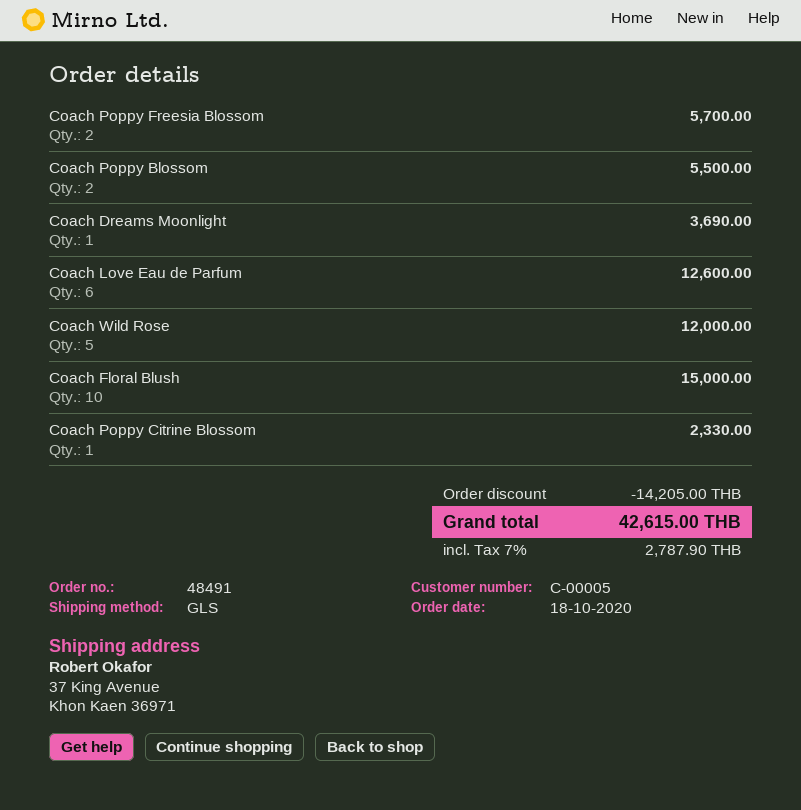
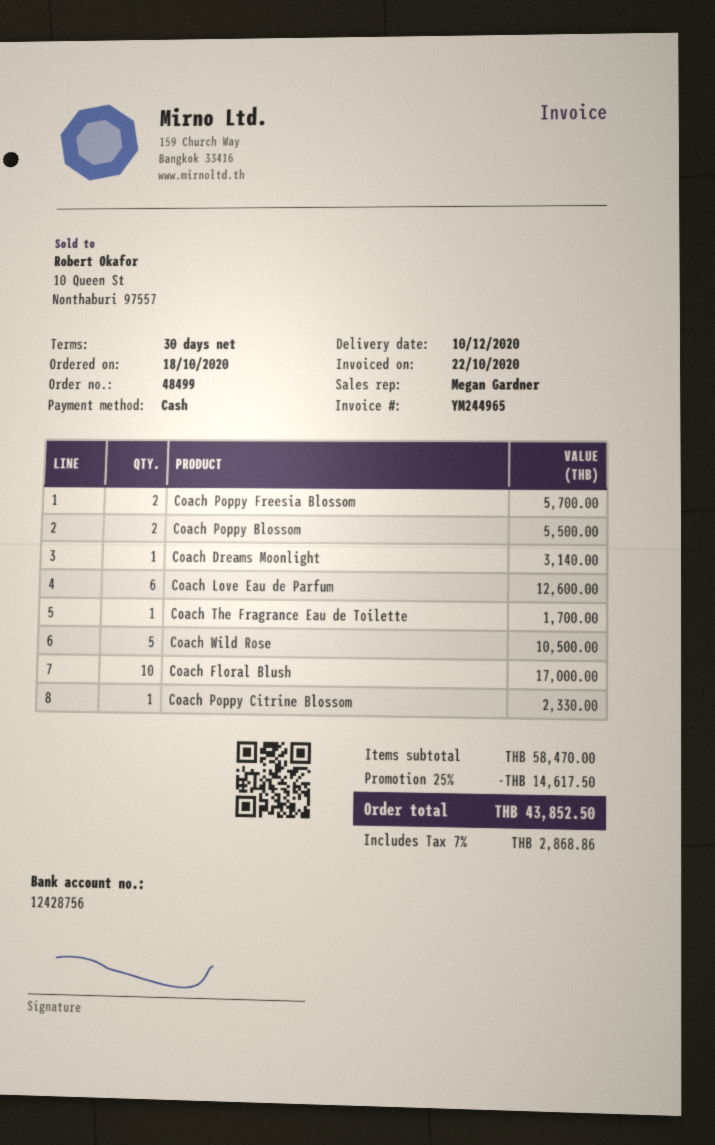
order number: 48491 -> 48499
Coach Dreams Moonlight: 1 for 3690.00 -> 1 for 3140.00
Coach Wild Rose: 5 for 12000.00 -> 5 for 10500.00
Coach Floral Blush: 10 for 15000.00 -> 10 for 17000.00
Coach The Fragrance Eau de Toilette: none -> 1 for 1700.00
discount: 14205.00 -> 14617.50
tax: 7% = 2787.90 -> 7% = 2868.86
total: 42615.00 -> 43852.50

